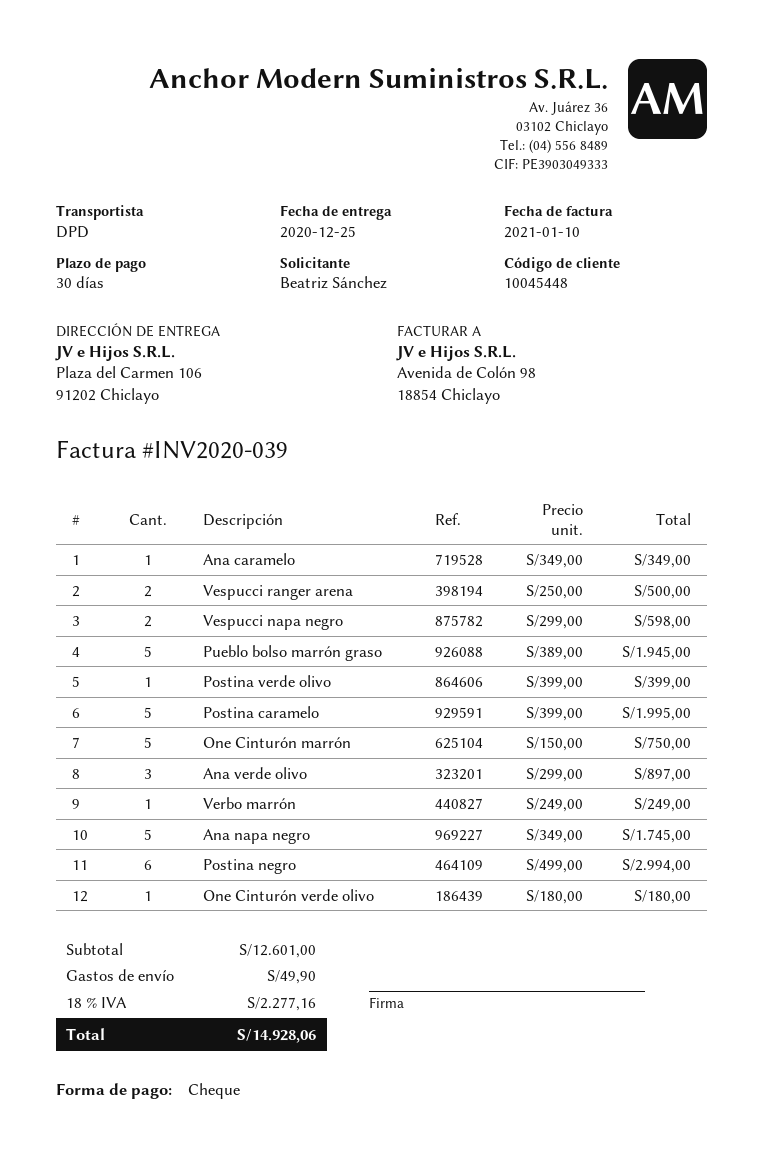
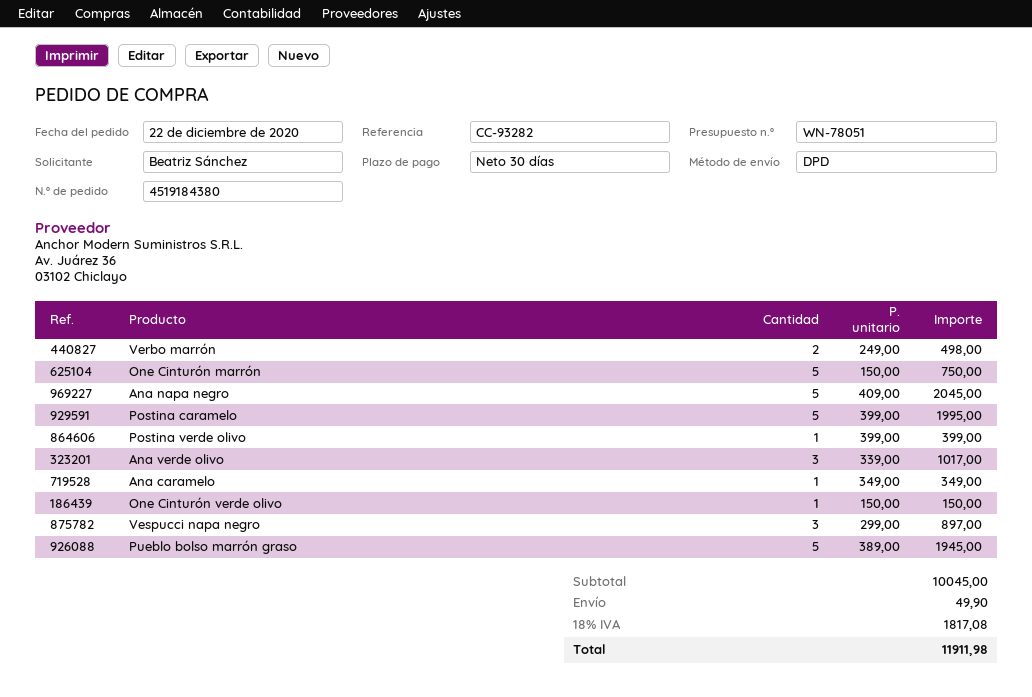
Vespucci ranger arena: 2 x 250.00 = 500.00 -> none
Vespucci napa negro: 2 x 299.00 = 598.00 -> 3 x 299.00 = 897.00
Ana verde olivo: 3 x 299.00 = 897.00 -> 3 x 339.00 = 1017.00
Verbo marrón: 1 x 249.00 = 249.00 -> 2 x 249.00 = 498.00
Ana napa negro: 5 x 349.00 = 1745.00 -> 5 x 409.00 = 2045.00
Postina negro: 6 x 499.00 = 2994.00 -> none
One Cinturón verde olivo: 1 x 180.00 = 180.00 -> 1 x 150.00 = 150.00
subtotal: 12601.00 -> 10045.00
tax: 18% = 2277.16 -> 18% = 1817.08
total: 14928.06 -> 11911.98

